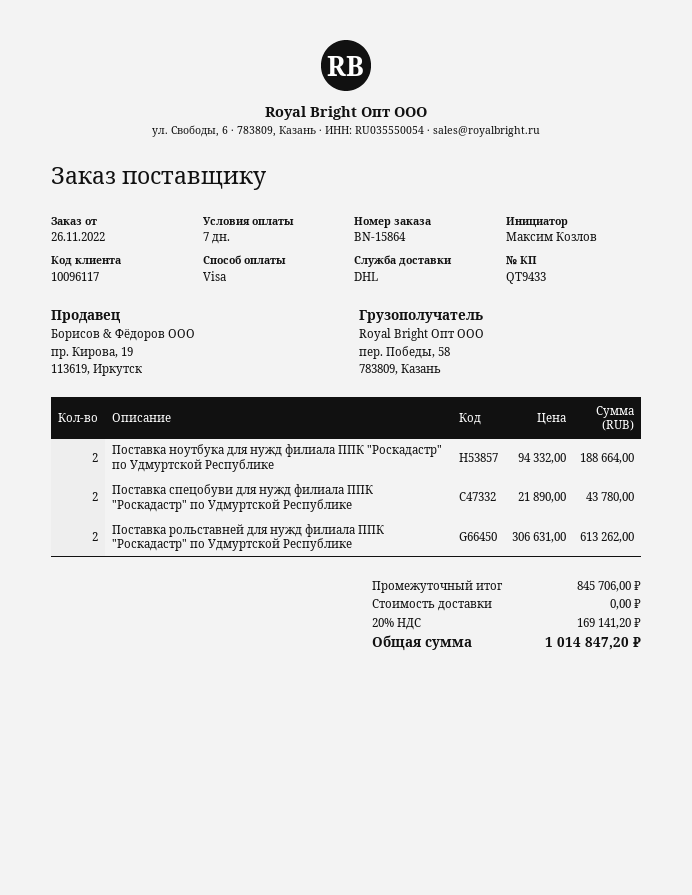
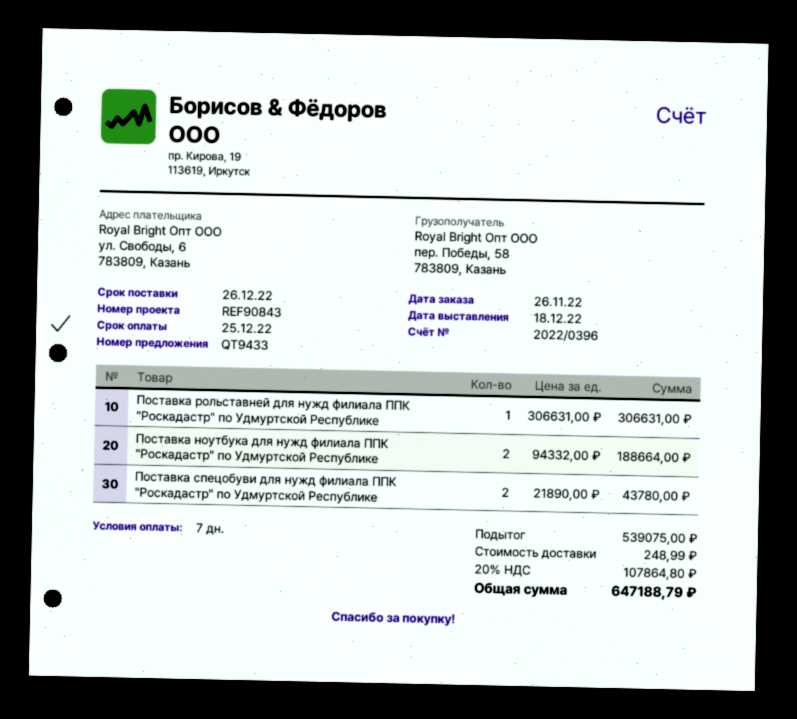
Поставка рольставней для нужд филиала ППК "Роскадастр" по Удмуртской Республике: 2 x 306631.00 = 613262.00 -> 1 x 306631.00 = 306631.00
subtotal: 845706.00 -> 539075.00
shipping: 0.00 -> 248.99
tax: 20% = 169141.20 -> 20% = 107864.80
total: 1014847.20 -> 647188.79

